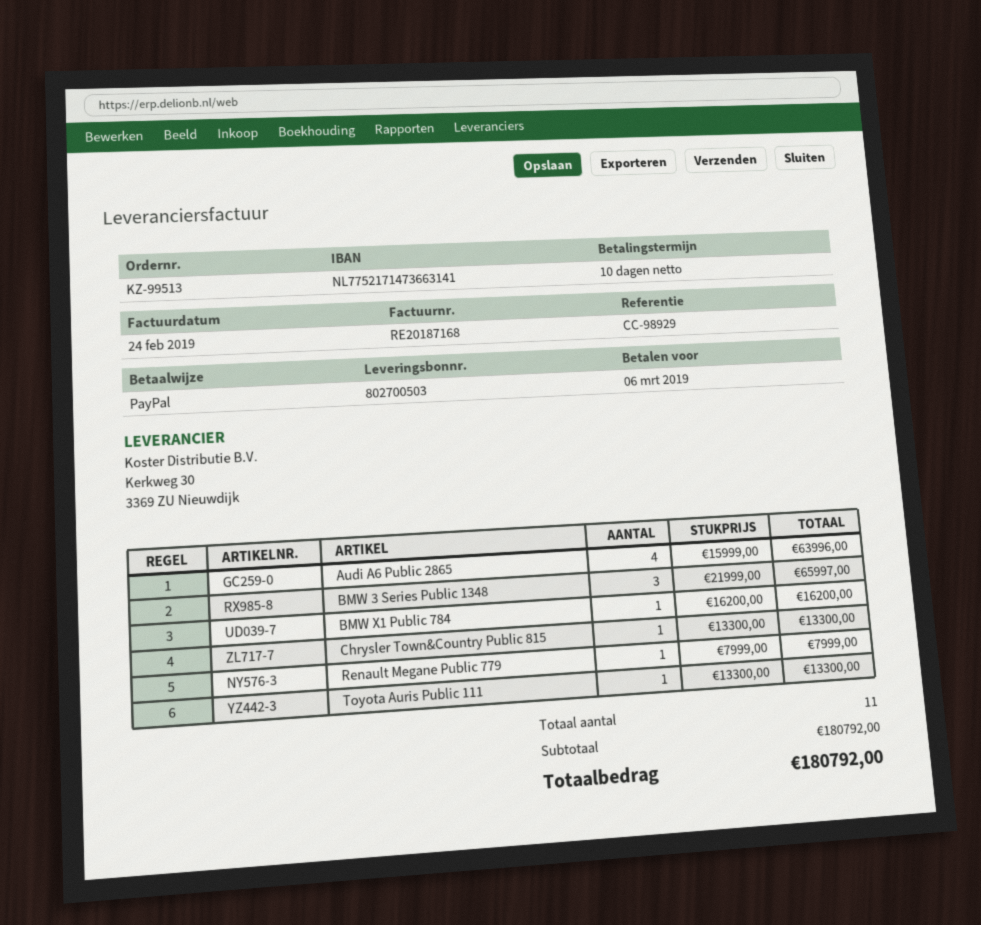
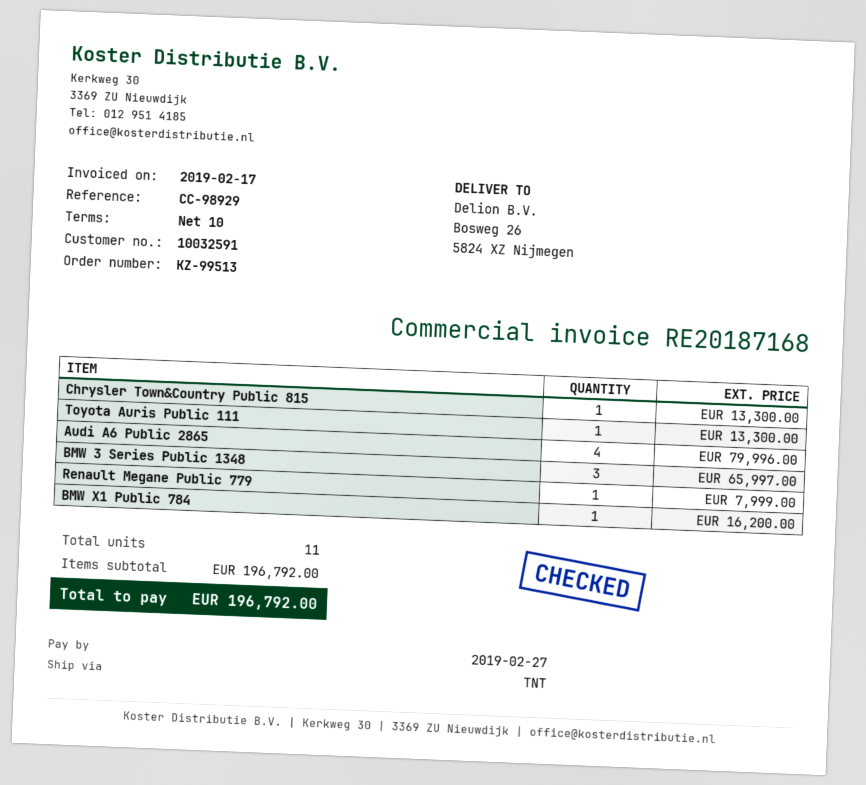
invoice date: 2019-02-24 -> 2019-02-17
due date: 2019-03-06 -> 2019-02-27
Audi A6 Public 2865: 4 for 63996.00 -> 4 for 79996.00
subtotal: 180792.00 -> 196792.00
total: 180792.00 -> 196792.00

